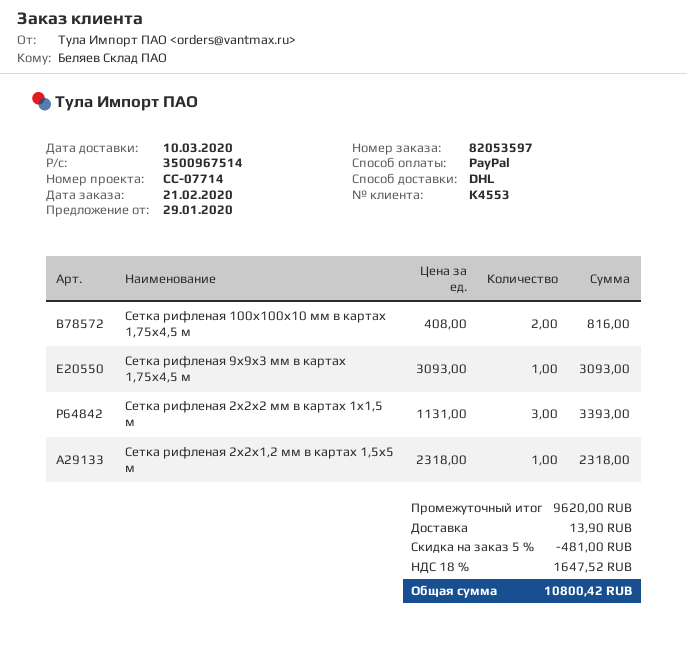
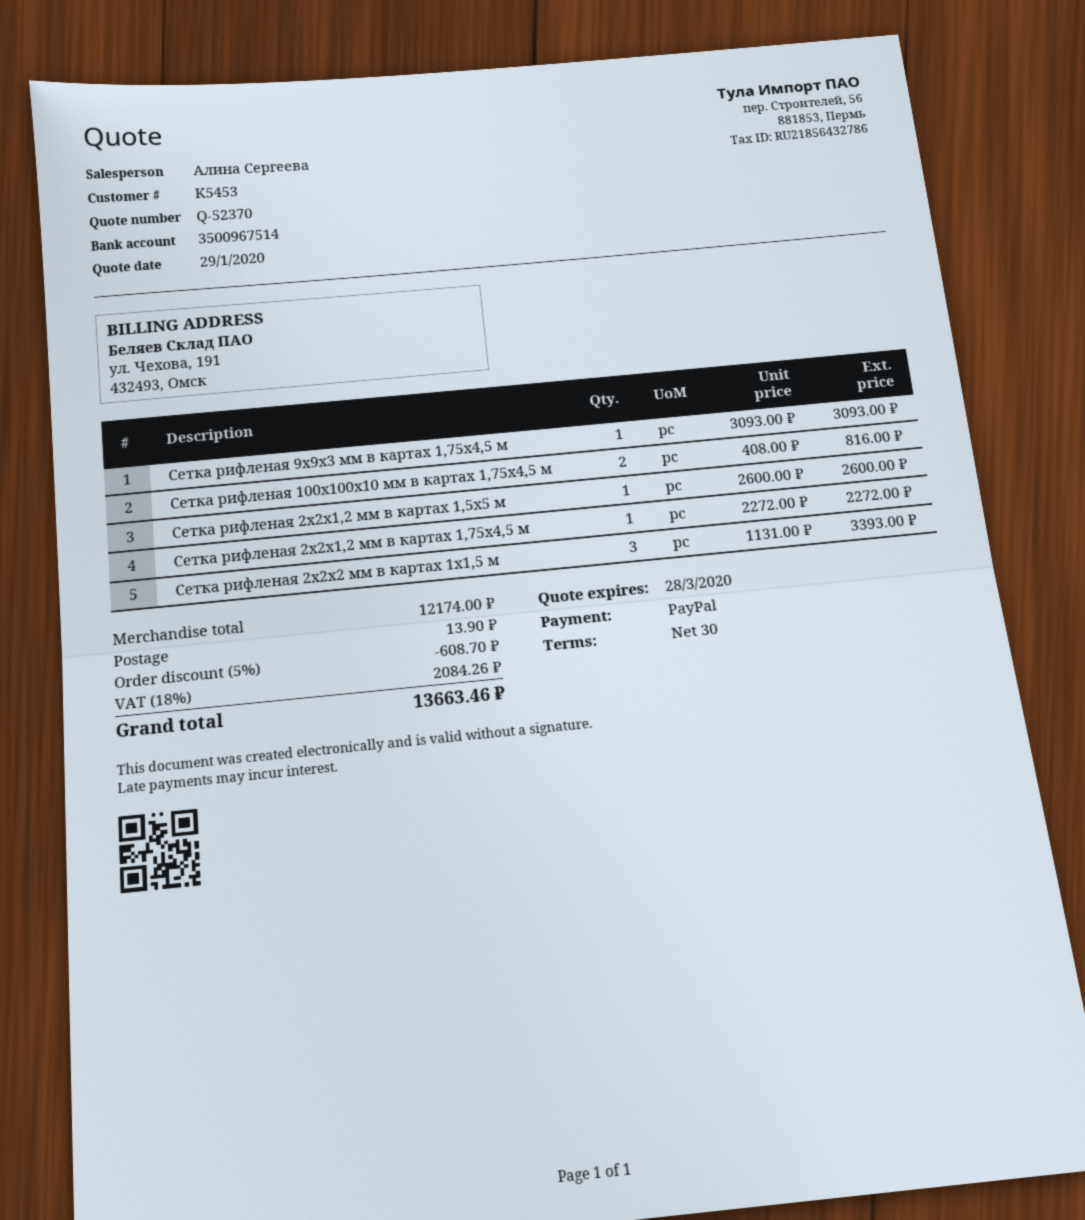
customer number: K4553 -> K5453
Сетка рифленая 2х2х1,2 мм в картах 1,5х5 м: 1 x 2318.00 = 2318.00 -> 1 x 2600.00 = 2600.00
Сетка рифленая 2х2х1,2 мм в картах 1,75х4,5 м: none -> 1 x 2272.00 = 2272.00
subtotal: 9620.00 -> 12174.00
discount: 5% = 481.00 -> 5% = 608.70
tax: 18% = 1647.52 -> 18% = 2084.26
total: 10800.42 -> 13663.46

